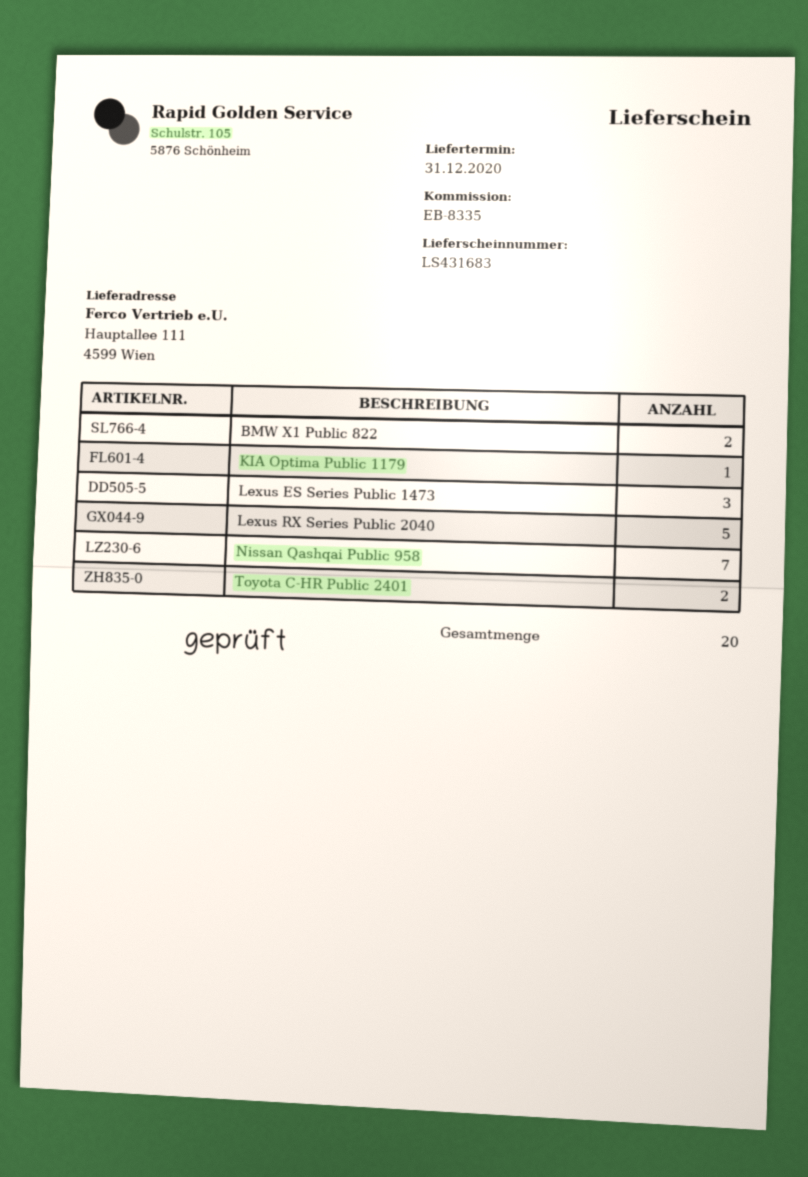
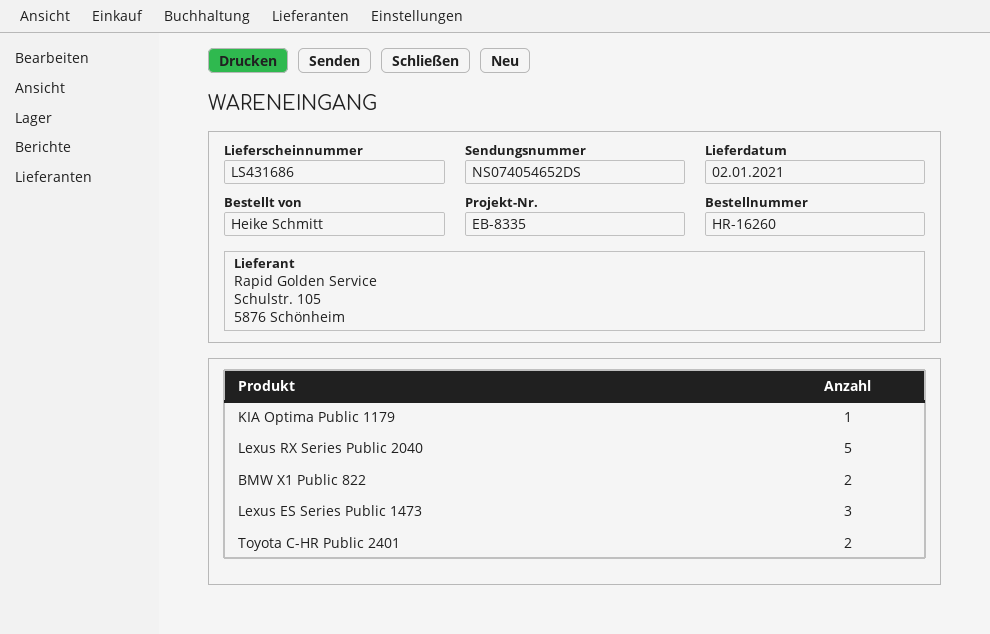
delivery note number: LS431683 -> LS431686
delivery date: 2020-12-31 -> 2021-01-02
Nissan Qashqai Public 958: 7 -> none

